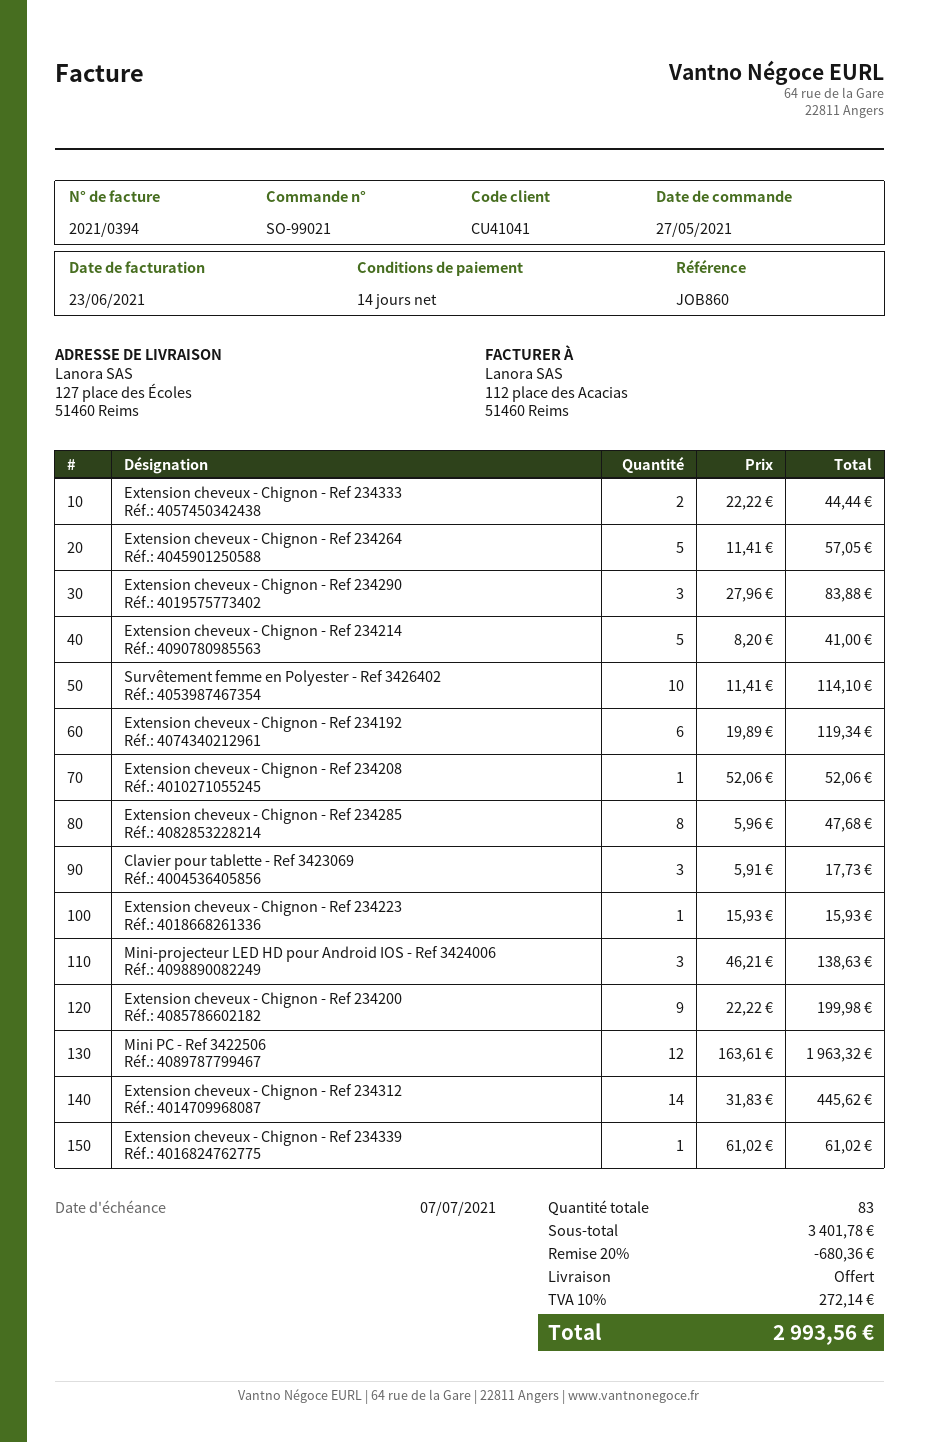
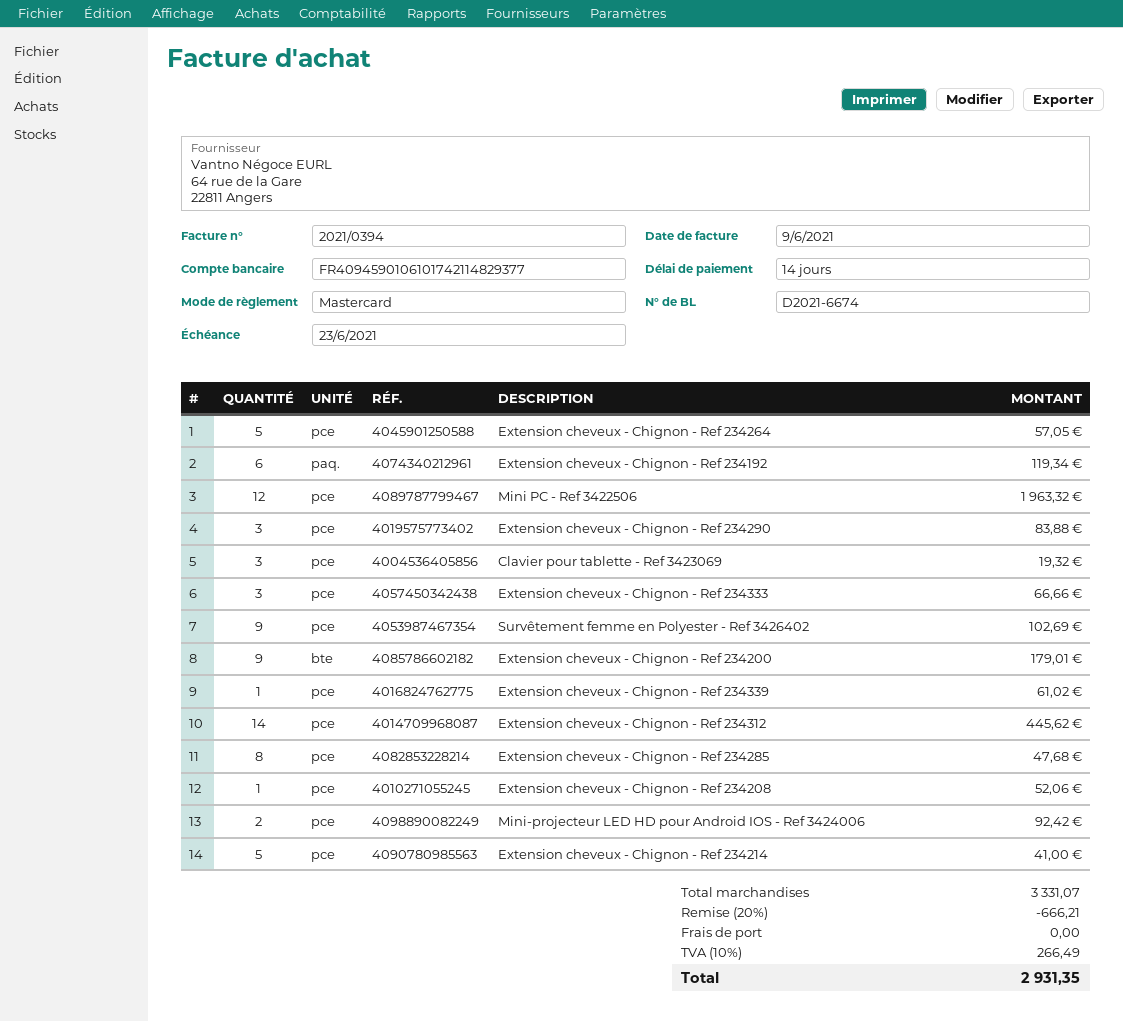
invoice date: 2021-06-23 -> 2021-06-09
due date: 2021-07-07 -> 2021-06-23
Extension cheveux - Chignon - Ref 234333: 2 for 44.44 -> 3 for 66.66
Survêtement femme en Polyester - Ref 3426402: 10 for 114.10 -> 9 for 102.69
Clavier pour tablette - Ref 3423069: 3 for 17.73 -> 3 for 19.32
Extension cheveux - Chignon - Ref 234223: 1 for 15.93 -> none
Mini-projecteur LED HD pour Android IOS - Ref 3424006: 3 for 138.63 -> 2 for 92.42
Extension cheveux - Chignon - Ref 234200: 9 for 199.98 -> 9 for 179.01
subtotal: 3401.78 -> 3331.07
discount: 20% = 680.36 -> 20% = 666.21
tax: 10% = 272.14 -> 10% = 266.49
total: 2993.56 -> 2931.35

